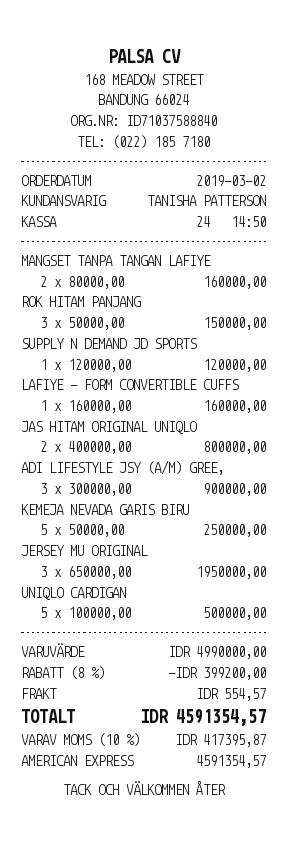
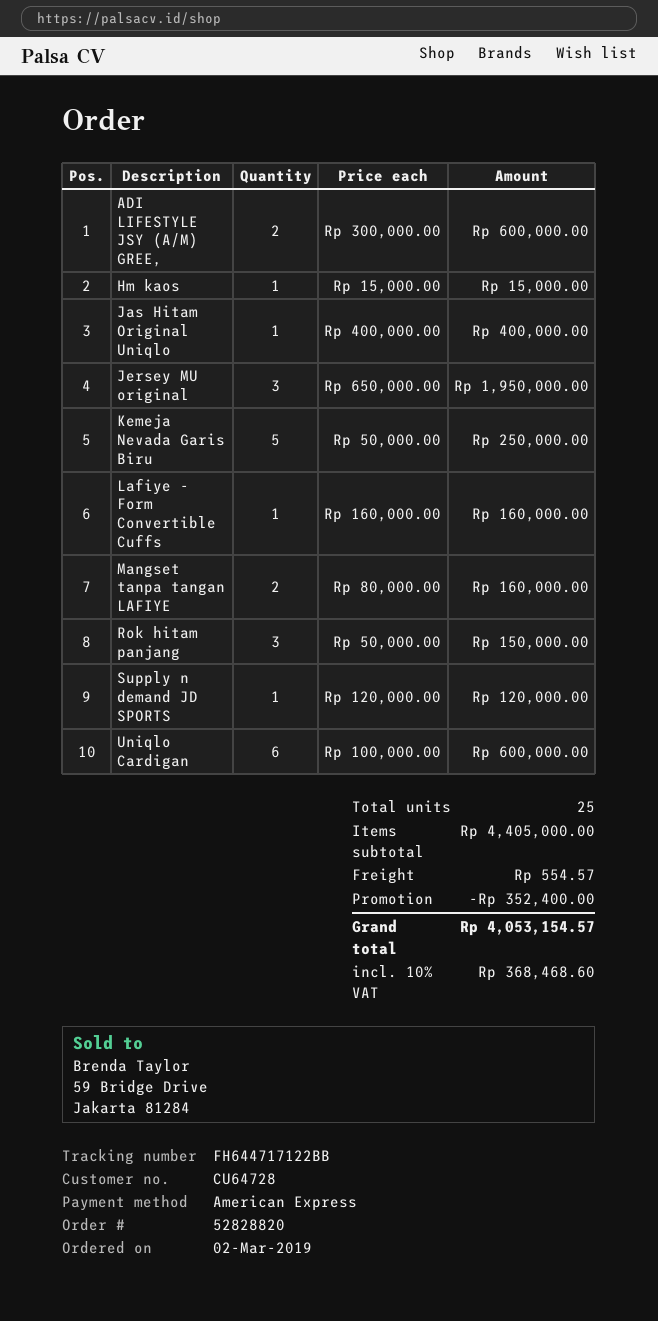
JAS HITAM ORIGINAL UNIQLO: 2 x 400000.00 = 800000.00 -> 1 x 400000.00 = 400000.00
ADI LIFESTYLE JSY (A/M) GREE,: 3 x 300000.00 = 900000.00 -> 2 x 300000.00 = 600000.00
UNIQLO CARDIGAN: 5 x 100000.00 = 500000.00 -> 6 x 100000.00 = 600000.00
Hm kaos: none -> 1 x 15000.00 = 15000.00
subtotal: 4990000.00 -> 4405000.00
discount: 399200.00 -> 352400.00
tax: 10% = 417395.87 -> 10% = 368468.60
total: 4591354.57 -> 4053154.57

